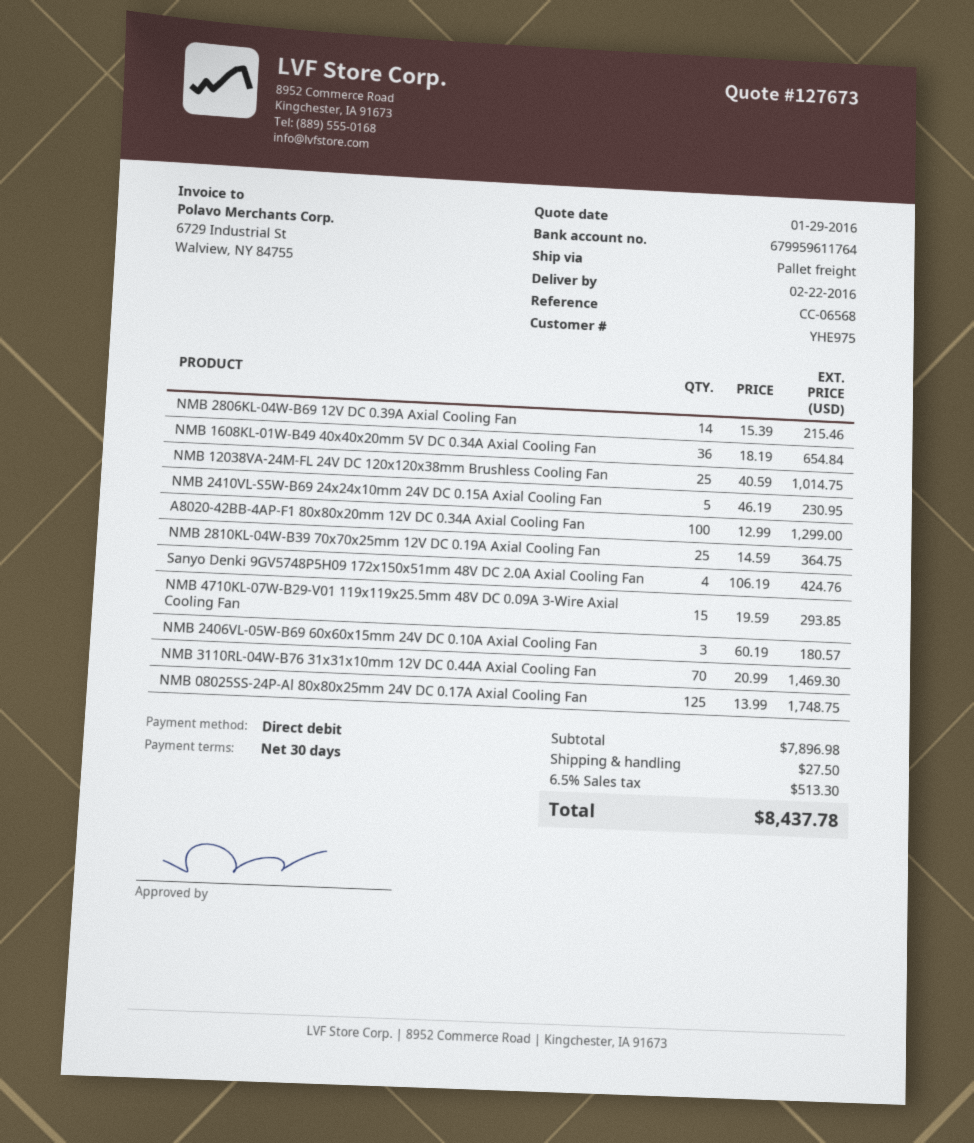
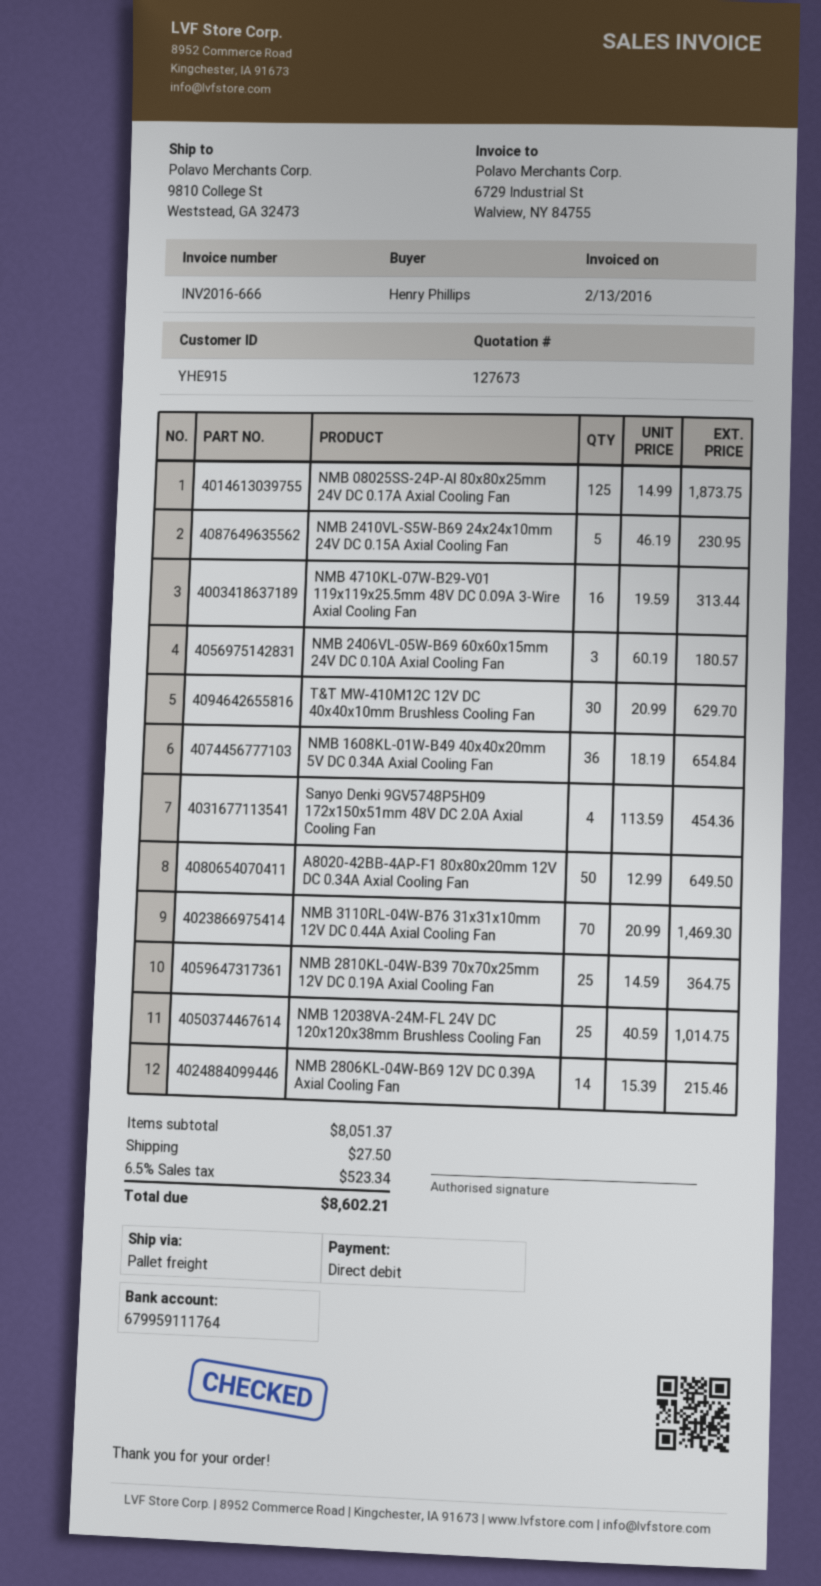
customer number: YHE975 -> YHE915
bank account: 679959611764 -> 679959111764
A8020-42BB-4AP-F1 80x80x20mm 12V DC 0.34A Axial Cooling Fan: 100 x 12.99 = 1299.00 -> 50 x 12.99 = 649.50
Sanyo Denki 9GV5748P5H09 172x150x51mm 48V DC 2.0A Axial Cooling Fan: 4 x 106.19 = 424.76 -> 4 x 113.59 = 454.36
NMB 4710KL-07W-B29-V01 119x119x25.5mm 48V DC 0.09A 3-Wire Axial Cooling Fan: 15 x 19.59 = 293.85 -> 16 x 19.59 = 313.44
NMB 08025SS-24P-Al 80x80x25mm 24V DC 0.17A Axial Cooling Fan: 125 x 13.99 = 1748.75 -> 125 x 14.99 = 1873.75
T&T MW-410M12C 12V DC 40x40x10mm Brushless Cooling Fan: none -> 30 x 20.99 = 629.70
subtotal: 7896.98 -> 8051.37
tax: 6.5% = 513.30 -> 6.5% = 523.34
total: 8437.78 -> 8602.21

